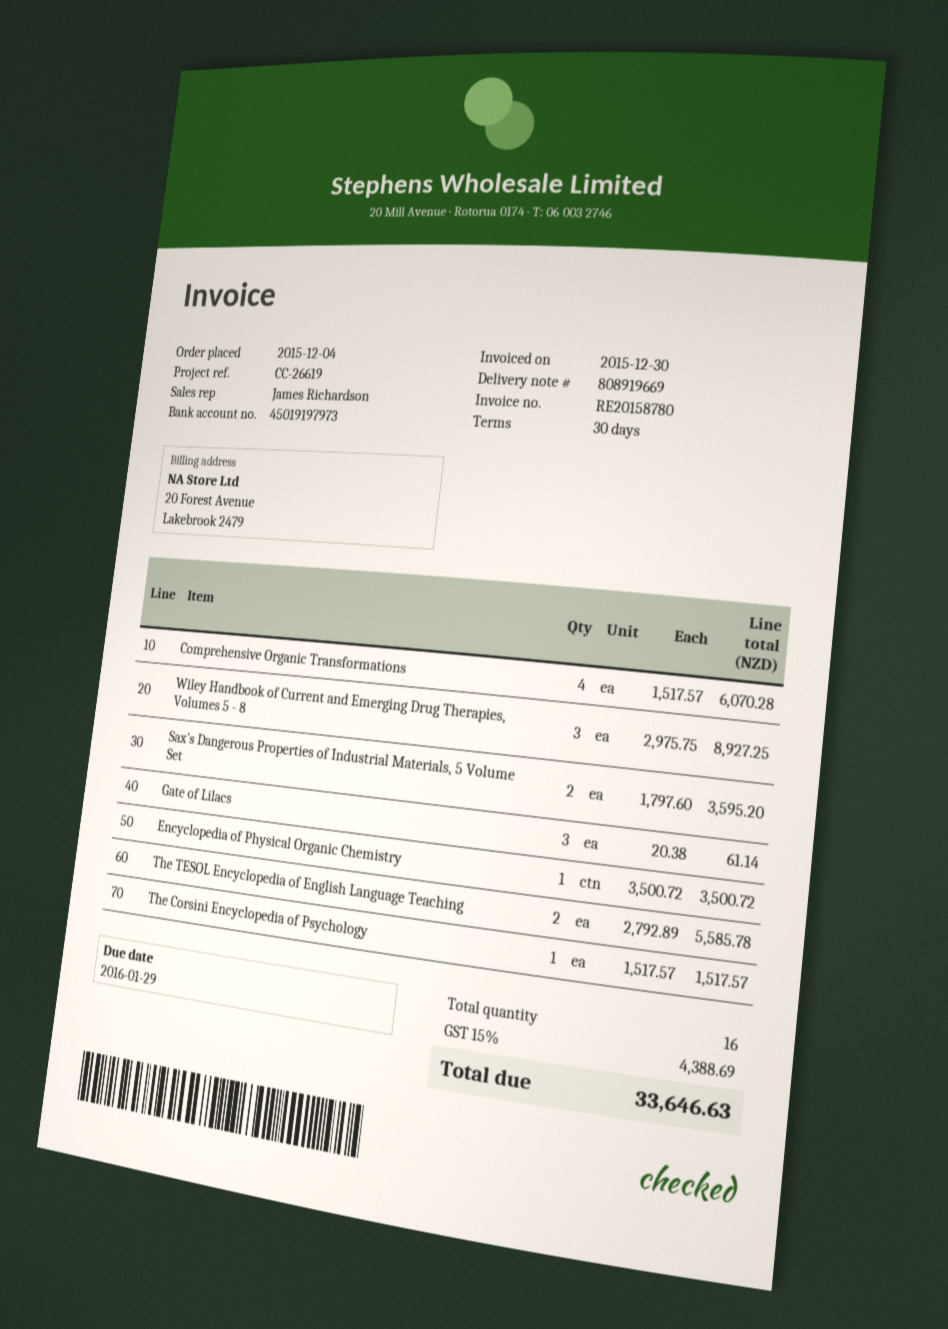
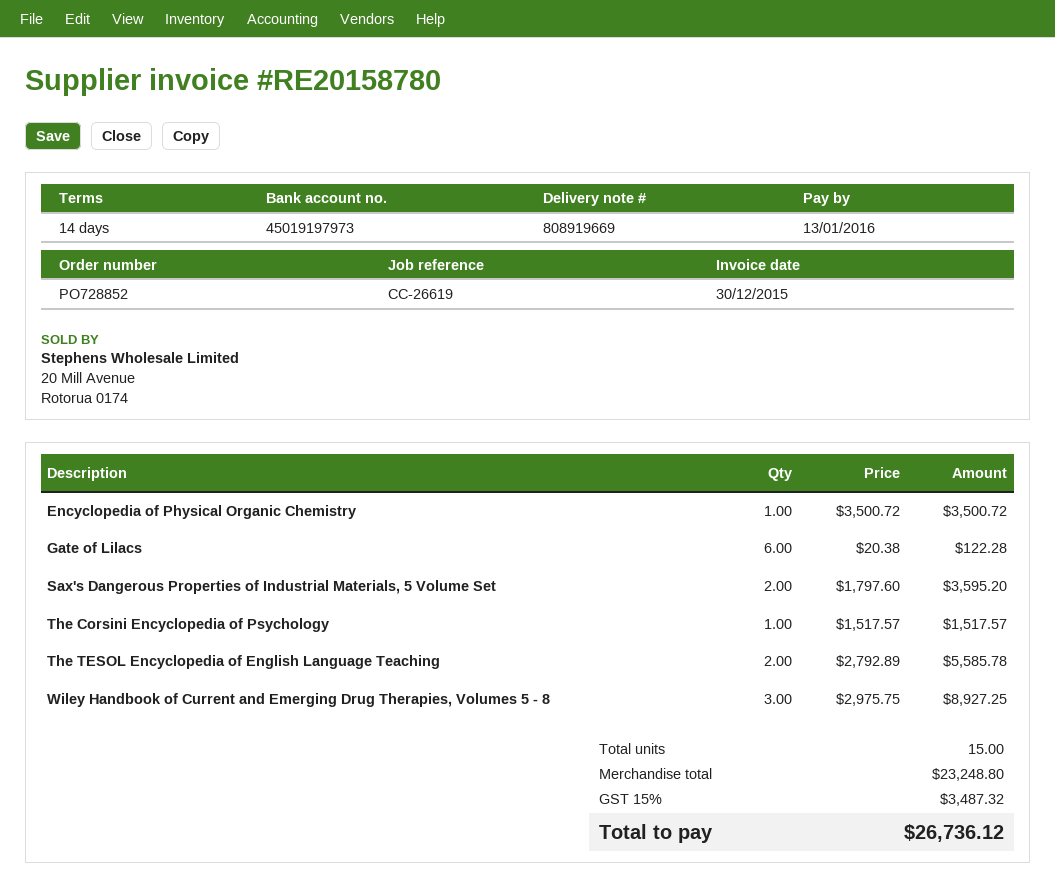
payment terms: 30 days -> 14 days
due date: 2016-01-29 -> 2016-01-13
Comprehensive Organic Transformations: 4 x 1517.57 = 6070.28 -> none
Gate of Lilacs: 3 x 20.38 = 61.14 -> 6 x 20.38 = 122.28
total quantity: 16 -> 15
tax: 15% = 4388.69 -> 15% = 3487.32
total: 33646.63 -> 26736.12

